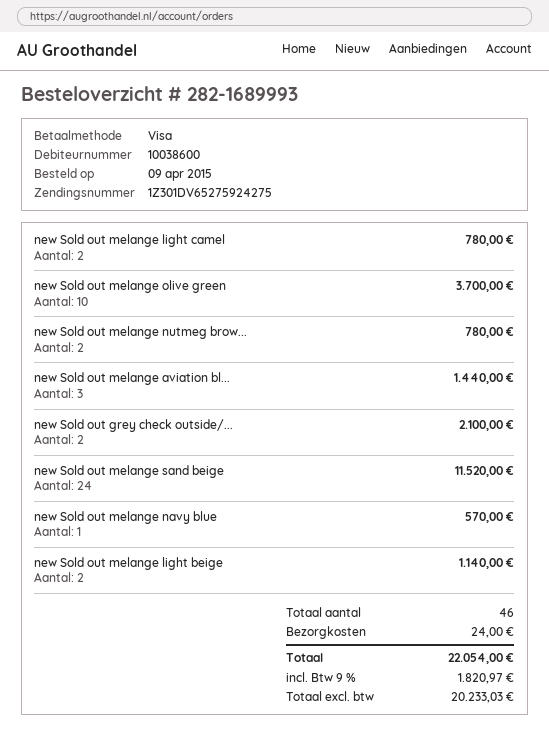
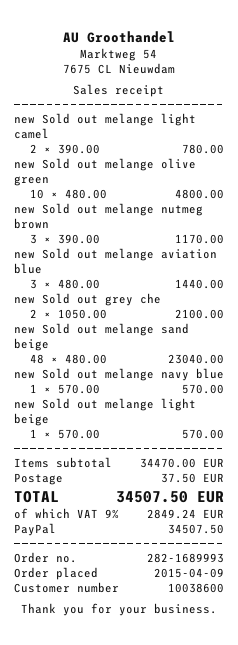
payment method: Visa -> PayPal
new Sold out melange olive green: 10 for 3700.00 -> 10 for 4800.00
new Sold out melange nutmeg brow...: 2 for 780.00 -> 3 for 1170.00
new Sold out melange sand beige: 24 for 11520.00 -> 48 for 23040.00
new Sold out melange light beige: 2 for 1140.00 -> 1 for 570.00
shipping: 24.00 -> 37.50
tax: 9% = 1820.97 -> 9% = 2849.24
total: 22054.00 -> 34507.50

